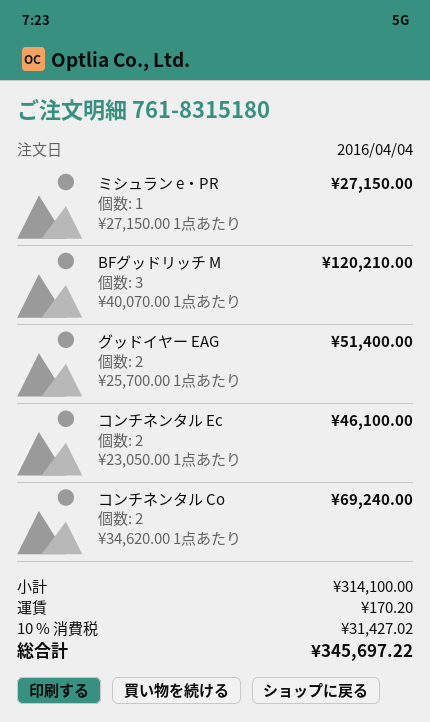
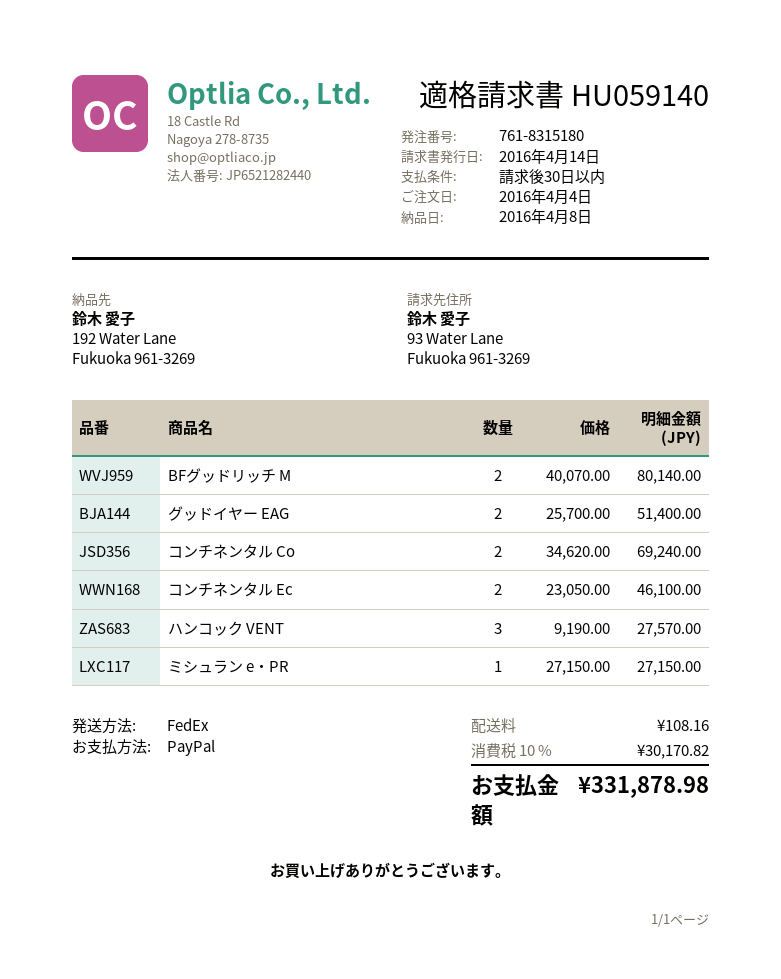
BFグッドリッチ M: 3 x 40070.00 = 120210.00 -> 2 x 40070.00 = 80140.00
ハンコック VENT: none -> 3 x 9190.00 = 27570.00
shipping: 170.20 -> 108.16
tax: 10% = 31427.02 -> 10% = 30170.82
total: 345697.22 -> 331878.98

